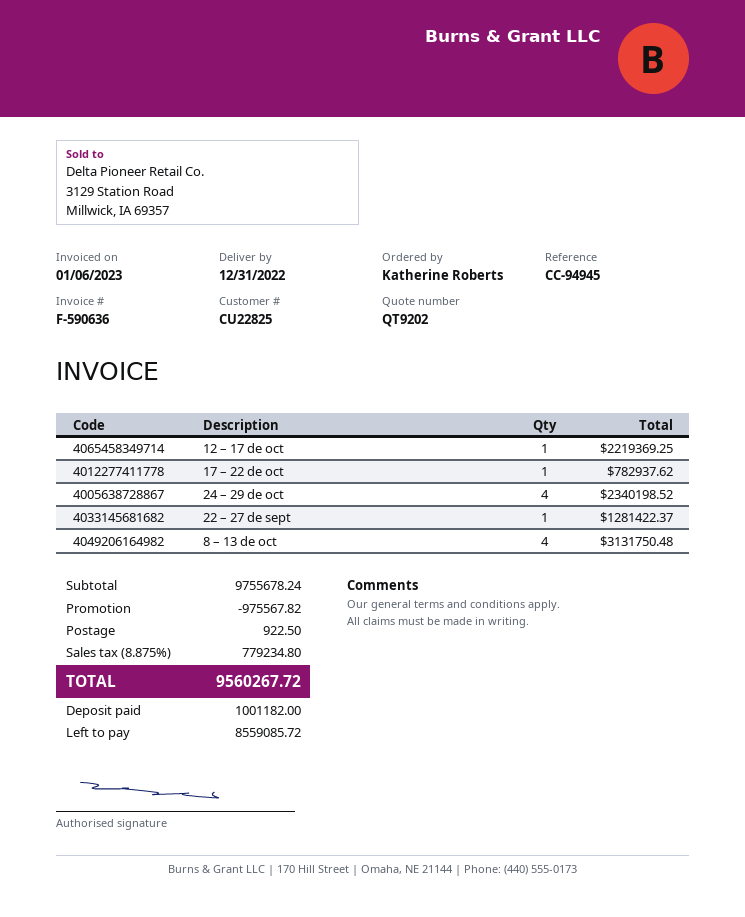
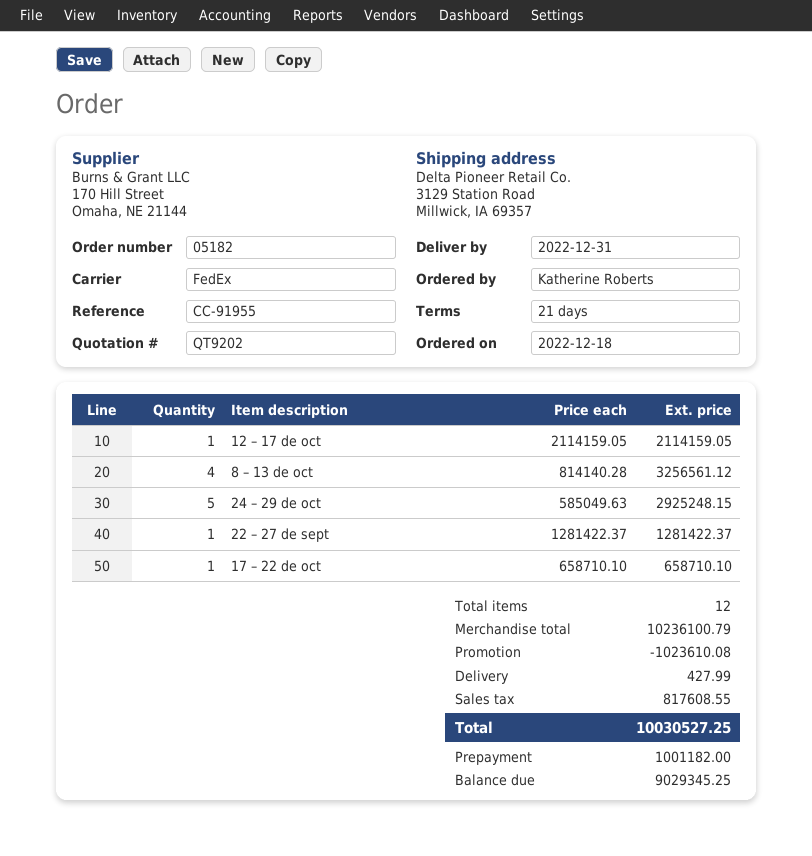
reference: CC-94945 -> CC-91955
12 – 17 de oct: 1 for 2219369.25 -> 1 for 2114159.05
17 – 22 de oct: 1 for 782937.62 -> 1 for 658710.10
24 – 29 de oct: 4 for 2340198.52 -> 5 for 2925248.15
8 – 13 de oct: 4 for 3131750.48 -> 4 for 3256561.12
subtotal: 9755678.24 -> 10236100.79
discount: 975567.82 -> 1023610.08
shipping: 922.50 -> 427.99
tax: 779234.80 -> 817608.55
total: 9560267.72 -> 10030527.25
balance: 8559085.72 -> 9029345.25

